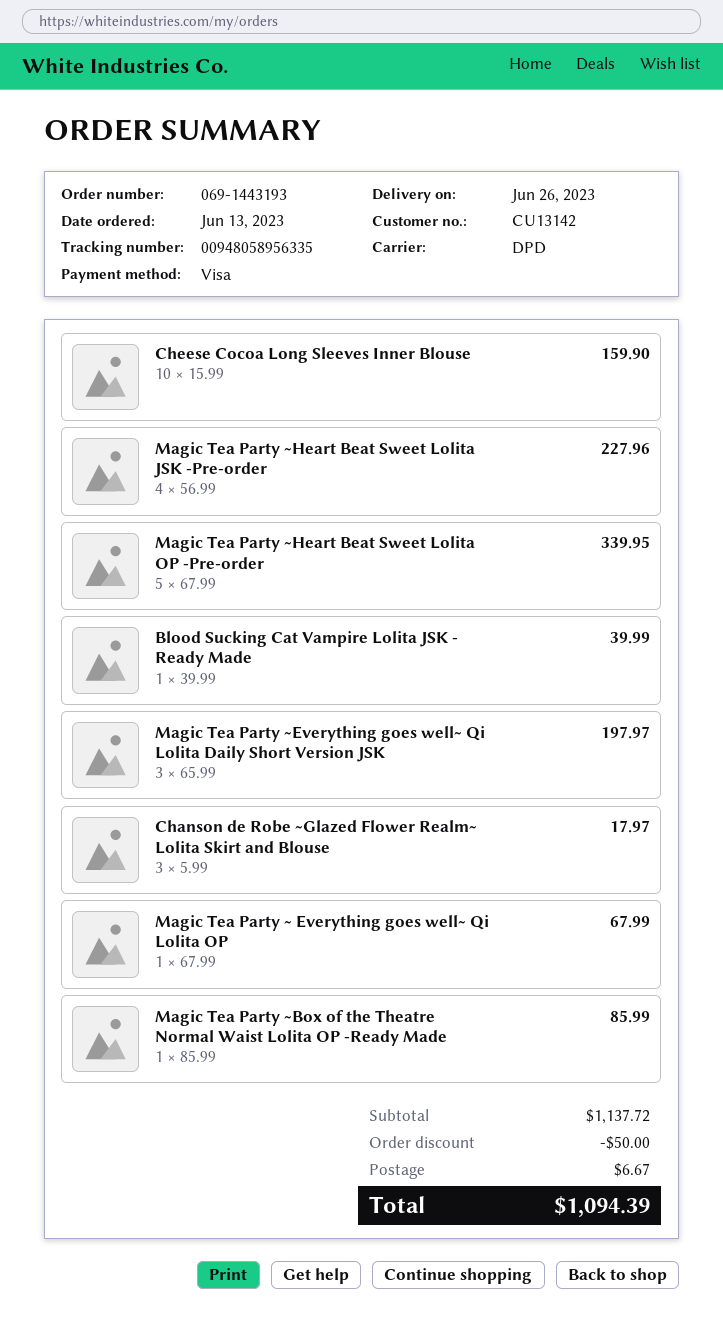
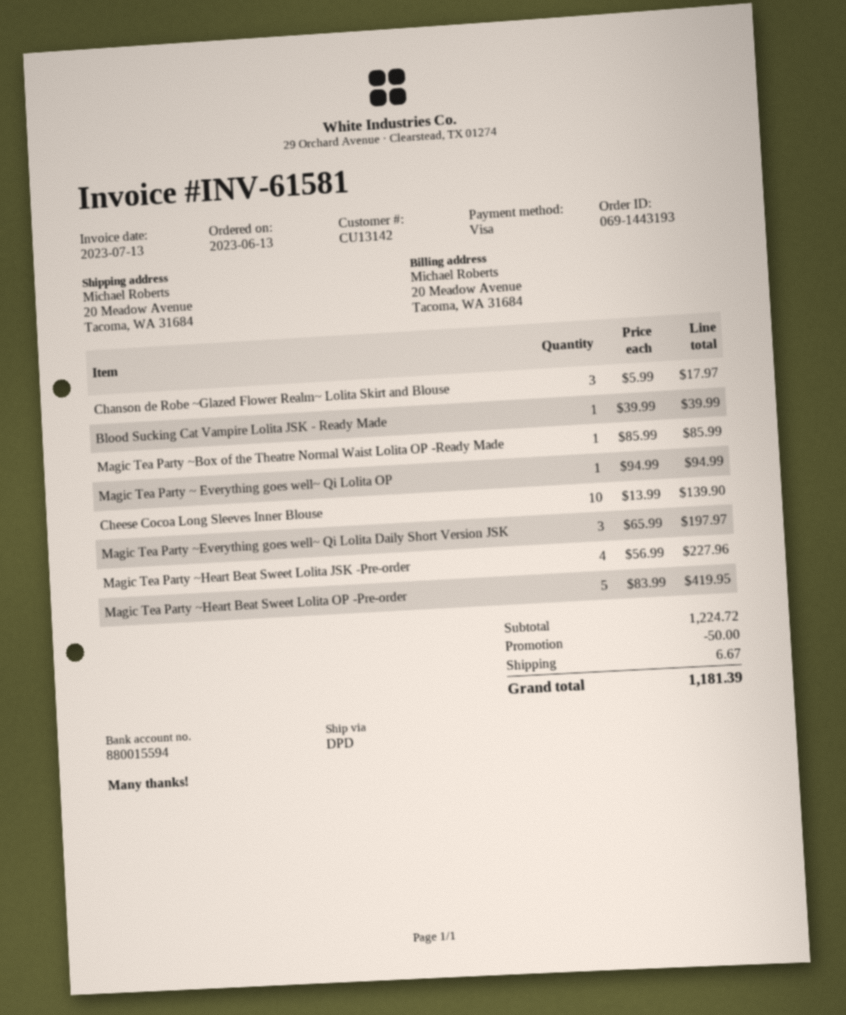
Cheese Cocoa Long Sleeves Inner Blouse: 10 x 15.99 = 159.90 -> 10 x 13.99 = 139.90
Magic Tea Party ~Heart Beat Sweet Lolita OP -Pre-order: 5 x 67.99 = 339.95 -> 5 x 83.99 = 419.95
Magic Tea Party ~ Everything goes well~ Qi Lolita OP: 1 x 67.99 = 67.99 -> 1 x 94.99 = 94.99
subtotal: 1137.72 -> 1224.72
total: 1094.39 -> 1181.39

